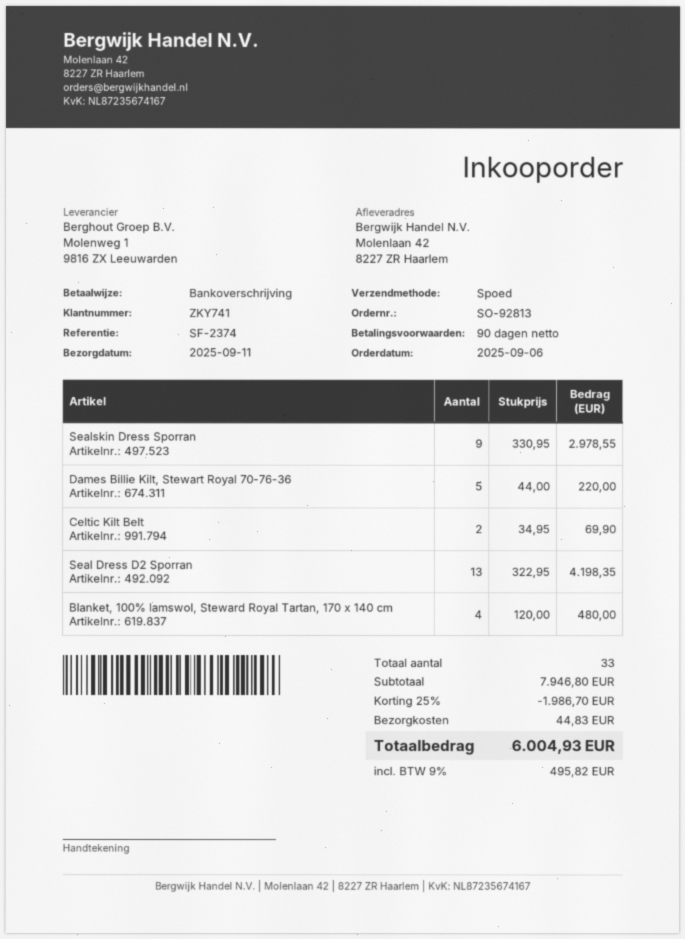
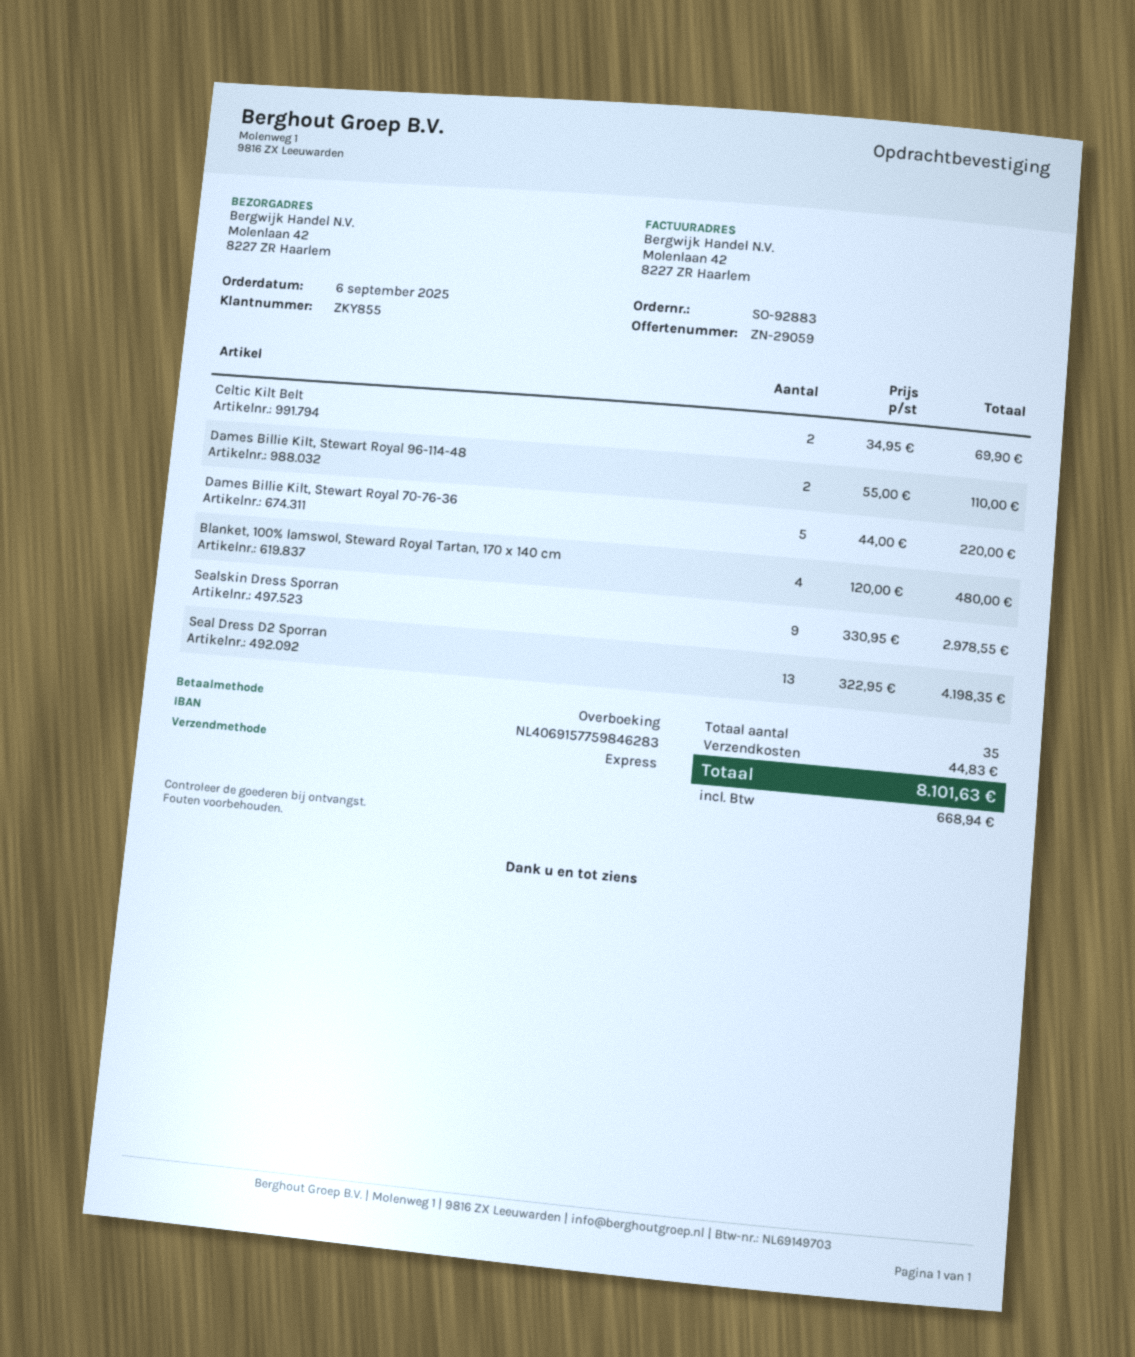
order number: SO-92813 -> SO-92883
customer number: ZKY741 -> ZKY855
Dames Billie Kilt, Stewart Royal 96-114-48: none -> 2 x 55.00 = 110.00
total quantity: 33 -> 35
discount: 25% = 1986.70 -> none
tax: 495.82 -> 668.94
total: 6004.93 -> 8101.63

